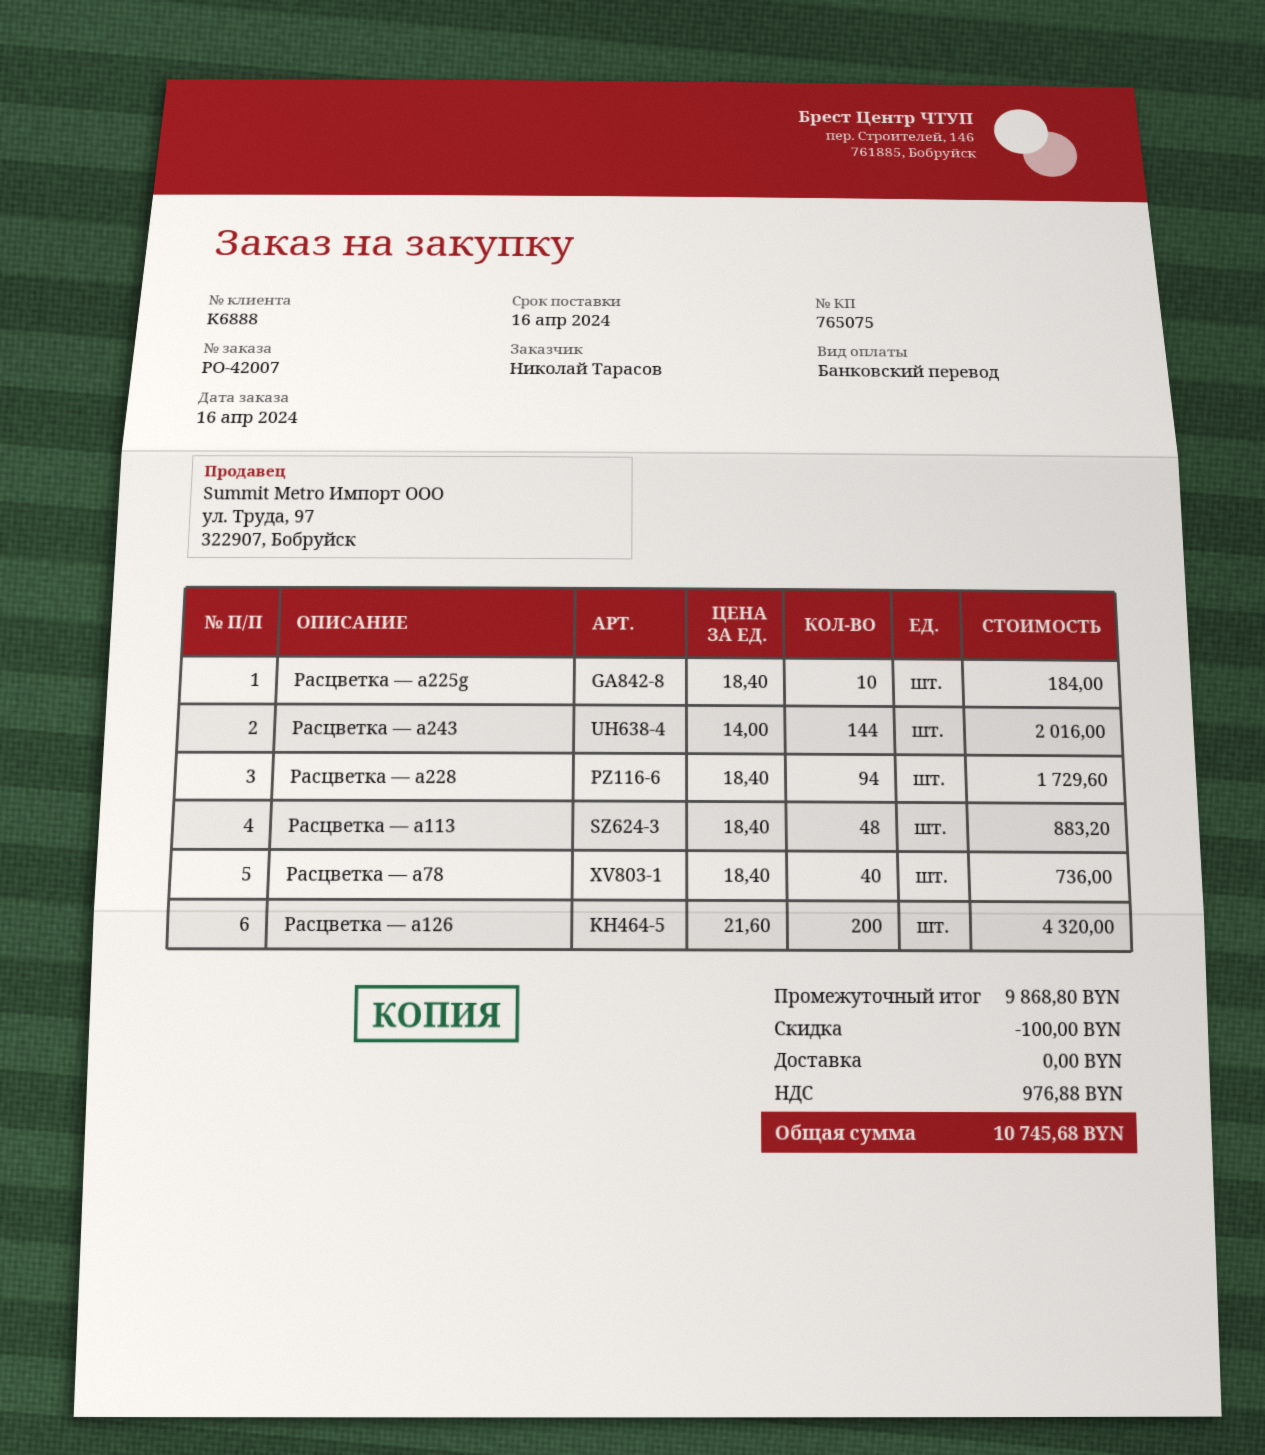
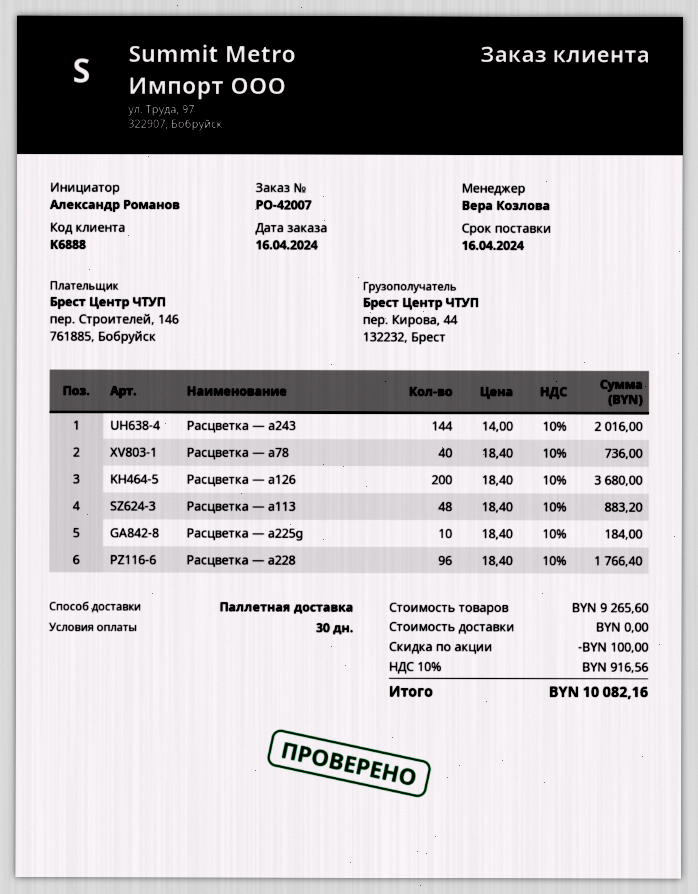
ordered by: Николай Тарасов -> Александр Романов
Расцветка — a228: 94 x 18.40 = 1729.60 -> 96 x 18.40 = 1766.40
Расцветка — a126: 200 x 21.60 = 4320.00 -> 200 x 18.40 = 3680.00
subtotal: 9868.80 -> 9265.60
tax: 976.88 -> 916.56
total: 10745.68 -> 10082.16

